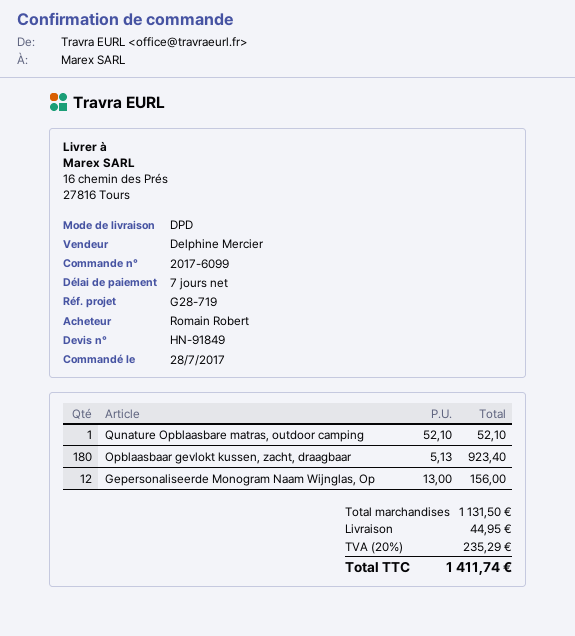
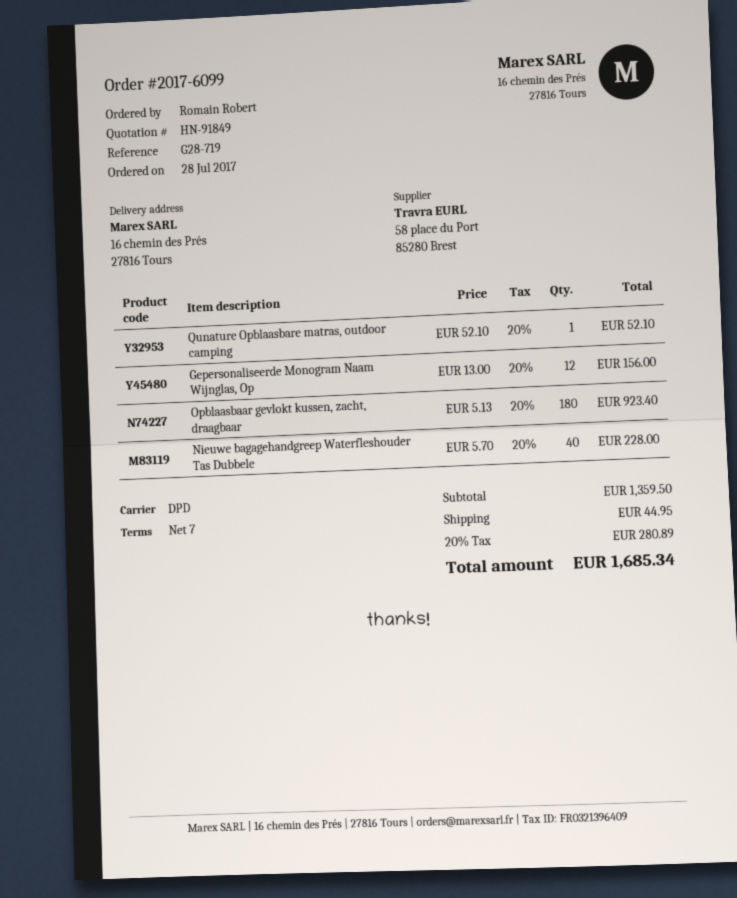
Nieuwe bagagehandgreep Waterfleshouder Tas Dubbele: none -> 40 x 5.70 = 228.00
subtotal: 1131.50 -> 1359.50
tax: 20% = 235.29 -> 20% = 280.89
total: 1411.74 -> 1685.34

